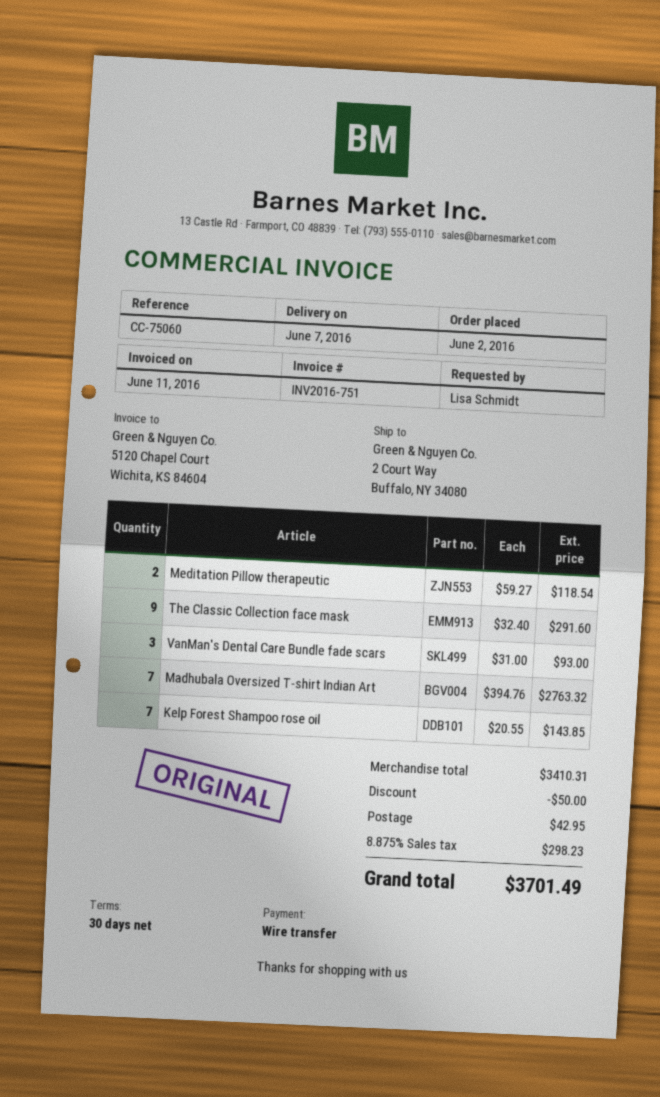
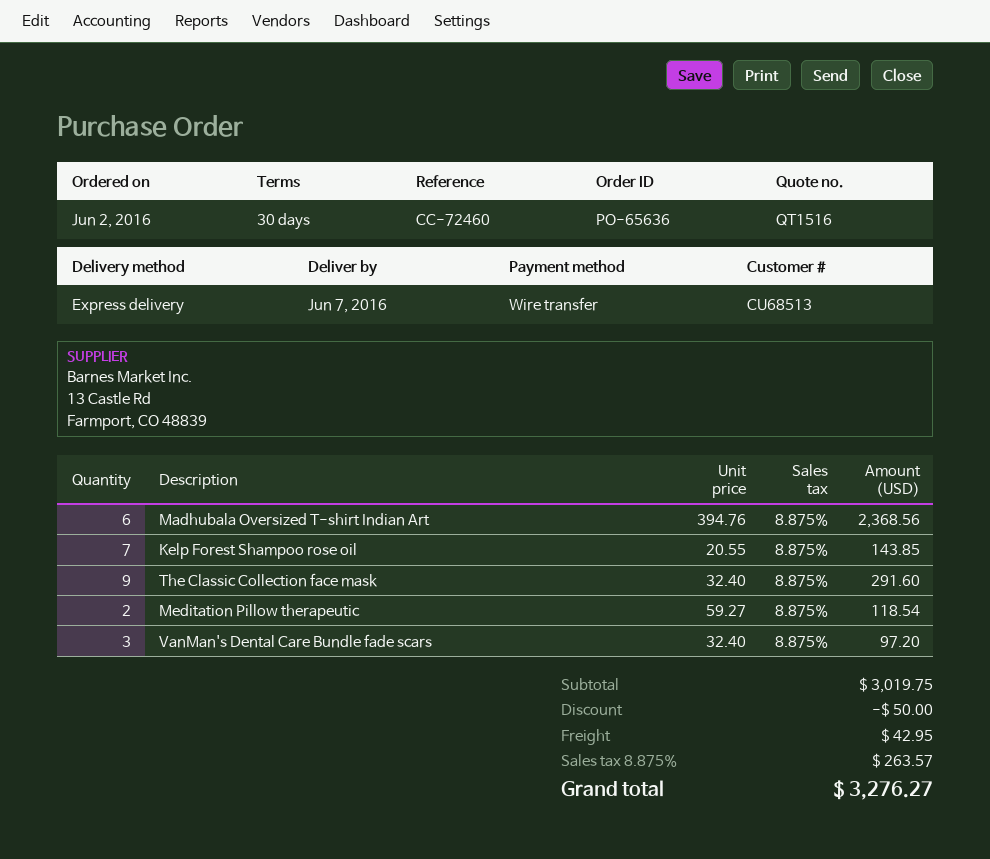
reference: CC-75060 -> CC-72460
VanMan's Dental Care Bundle fade scars: 3 x 31.00 = 93.00 -> 3 x 32.40 = 97.20
Madhubala Oversized T-shirt Indian Art: 7 x 394.76 = 2763.32 -> 6 x 394.76 = 2368.56
subtotal: 3410.31 -> 3019.75
tax: 8.875% = 298.23 -> 8.875% = 263.57
total: 3701.49 -> 3276.27

